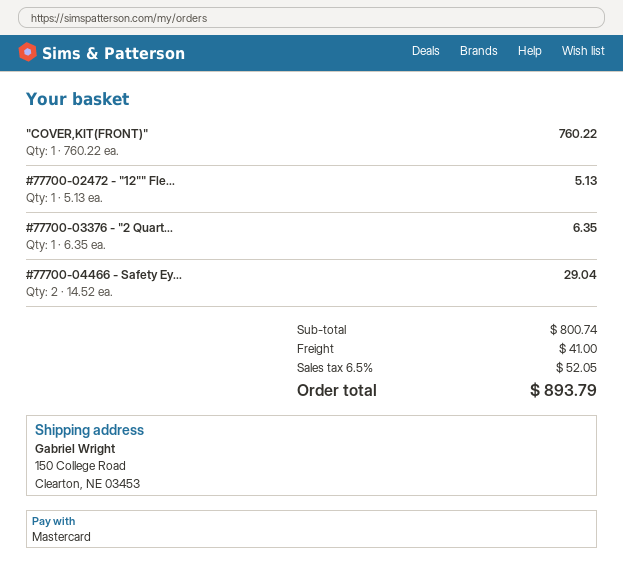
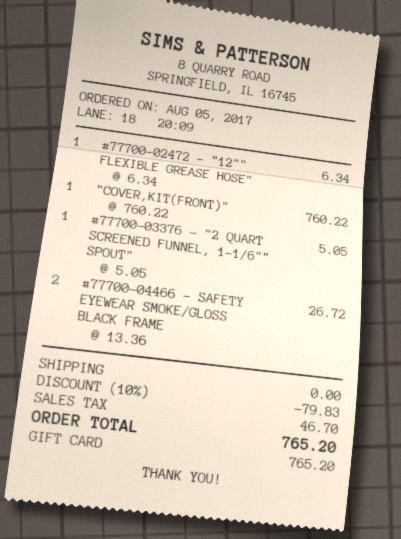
payment method: Mastercard -> gift card
#77700-02472 - "12"" Fle...: 1 x 5.13 = 5.13 -> 1 x 6.34 = 6.34
#77700-03376 - "2 Quart...: 1 x 6.35 = 6.35 -> 1 x 5.05 = 5.05
#77700-04466 - Safety Ey...: 2 x 14.52 = 29.04 -> 2 x 13.36 = 26.72
discount: none -> 10% = 79.83
shipping: 41.00 -> 0.00
tax: 52.05 -> 46.70
total: 893.79 -> 765.20

